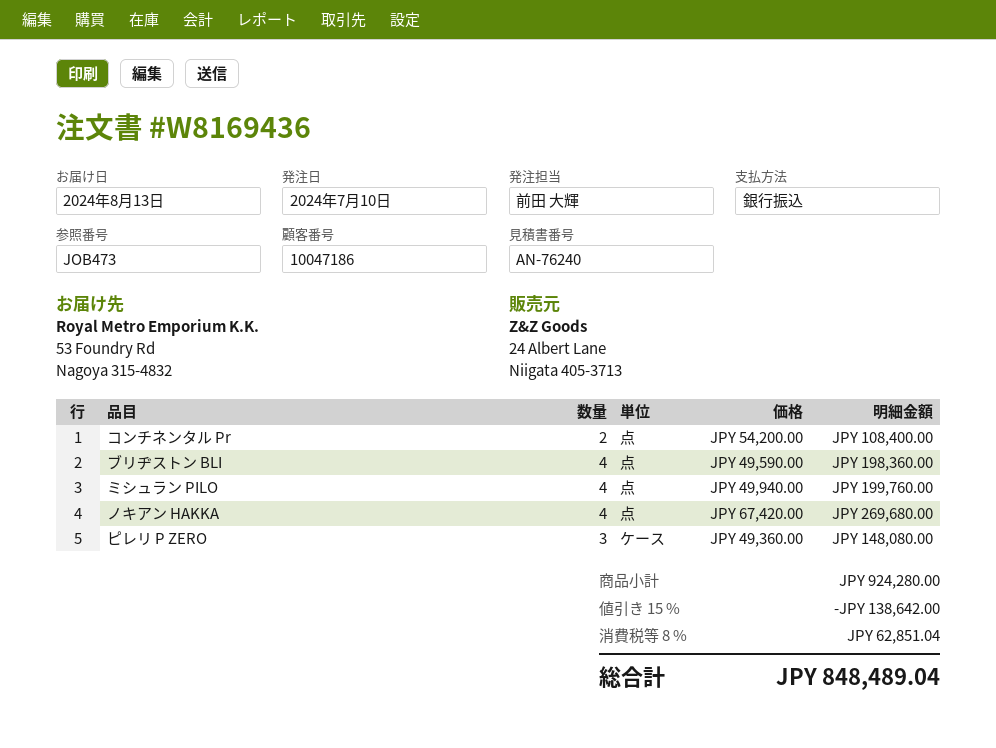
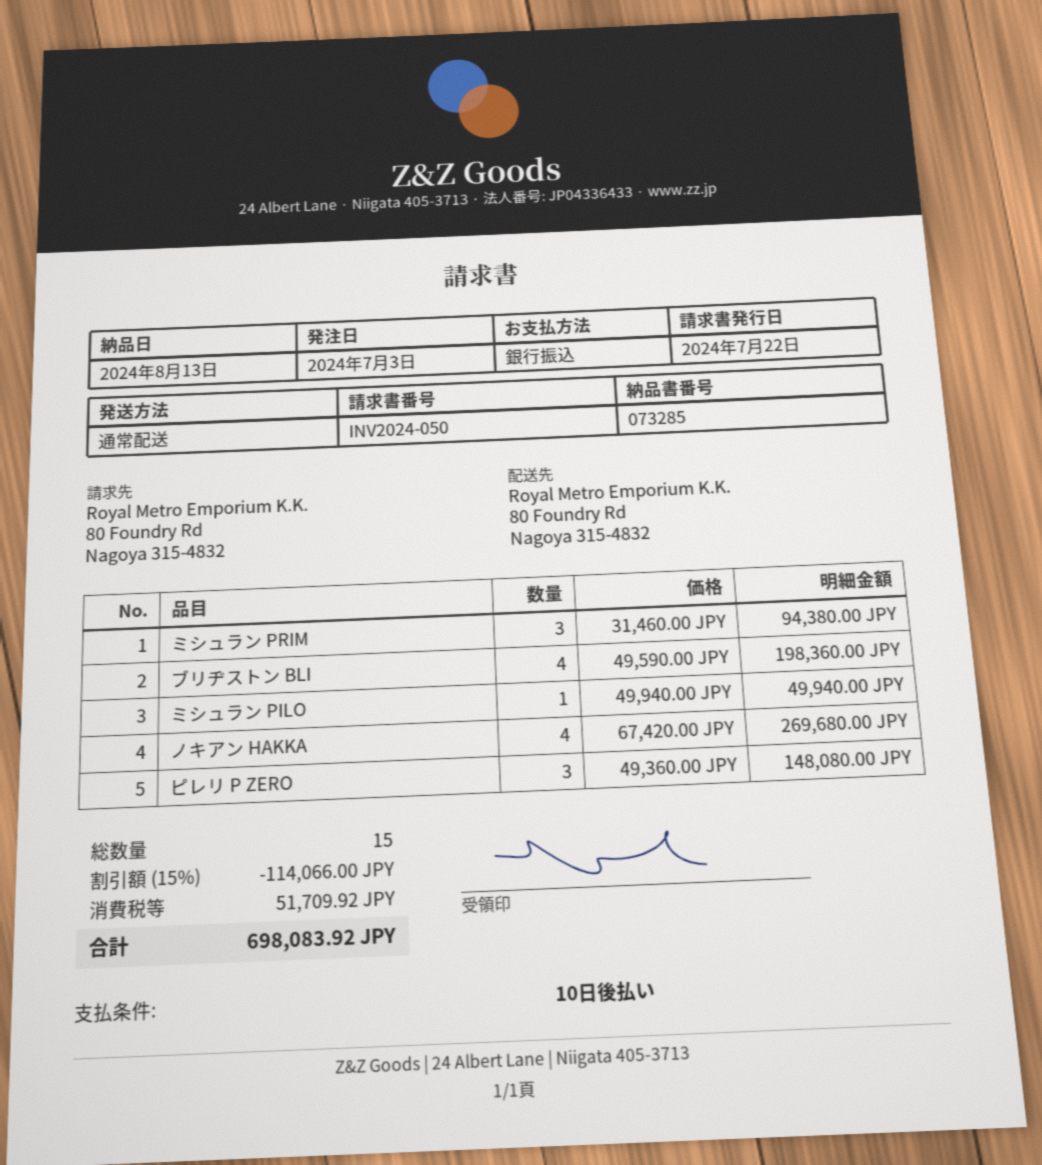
order date: 2024-07-10 -> 2024-07-03
ship to: 53 Foundry Rd, Nagoya 315-4832 -> 80 Foundry Rd, Nagoya 315-4832
コンチネンタル Pr: 2 x 54200.00 = 108400.00 -> none
ミシュラン PILO: 4 x 49940.00 = 199760.00 -> 1 x 49940.00 = 49940.00
ミシュラン PRIM: none -> 3 x 31460.00 = 94380.00
discount: 15% = 138642.00 -> 15% = 114066.00
tax: 62851.04 -> 51709.92
total: 848489.04 -> 698083.92

